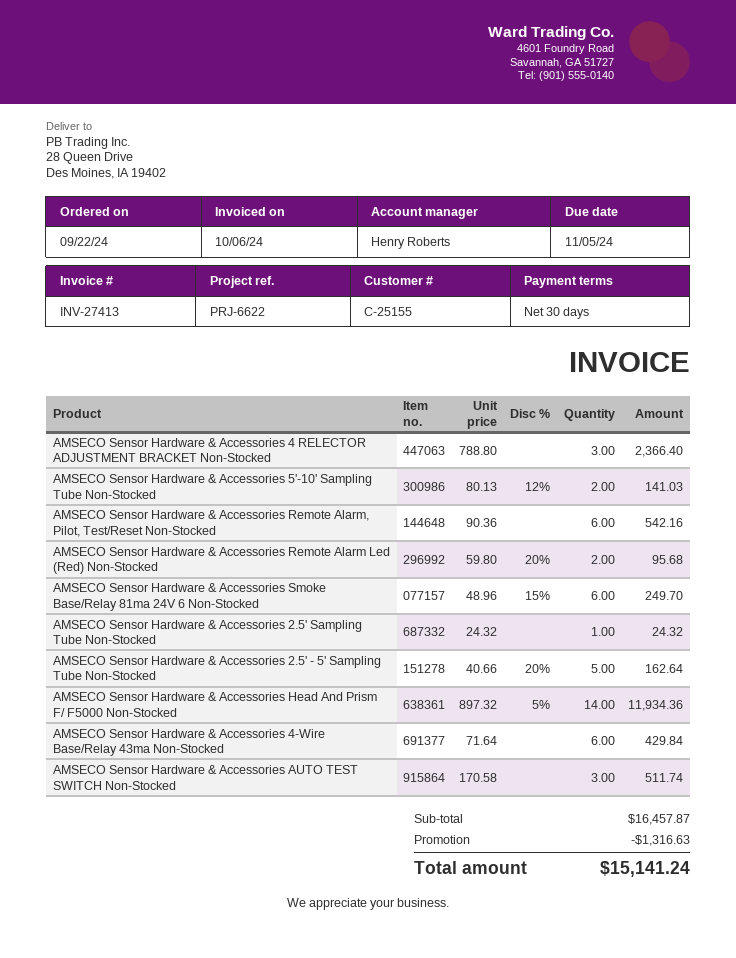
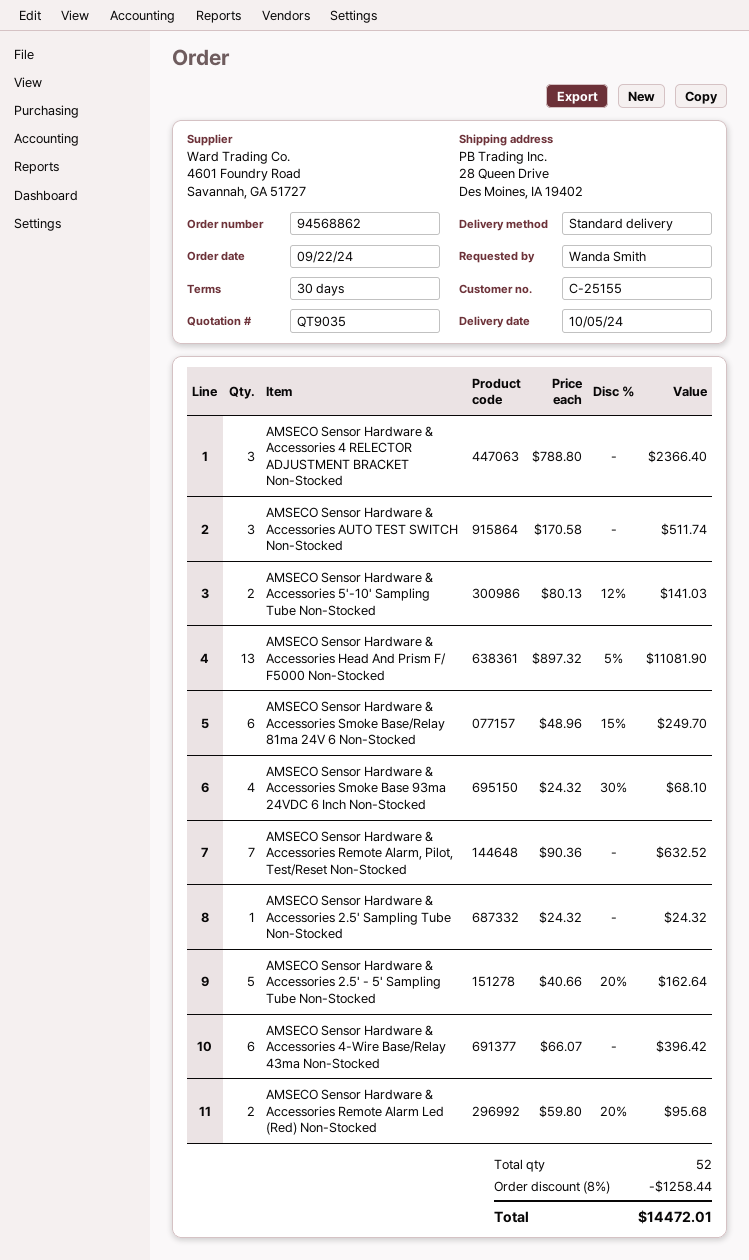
AMSECO Sensor Hardware & Accessories Remote Alarm, Pilot, Test/Reset Non-Stocked: 6 x 90.36 = 542.16 -> 7 x 90.36 = 632.52
AMSECO Sensor Hardware & Accessories Head And Prism F/ F5000 Non-Stocked: 14 x 897.32 - 5% = 11934.36 -> 13 x 897.32 - 5% = 11081.90
AMSECO Sensor Hardware & Accessories 4-Wire Base/Relay 43ma Non-Stocked: 6 x 71.64 = 429.84 -> 6 x 66.07 = 396.42
AMSECO Sensor Hardware & Accessories Smoke Base 93ma 24VDC 6 Inch Non-Stocked: none -> 4 x 24.32 - 30% = 68.10
discount: 1316.63 -> 1258.44
total: 15141.24 -> 14472.01

